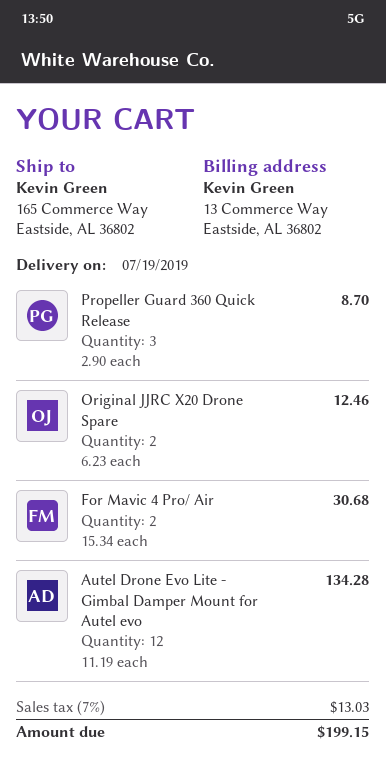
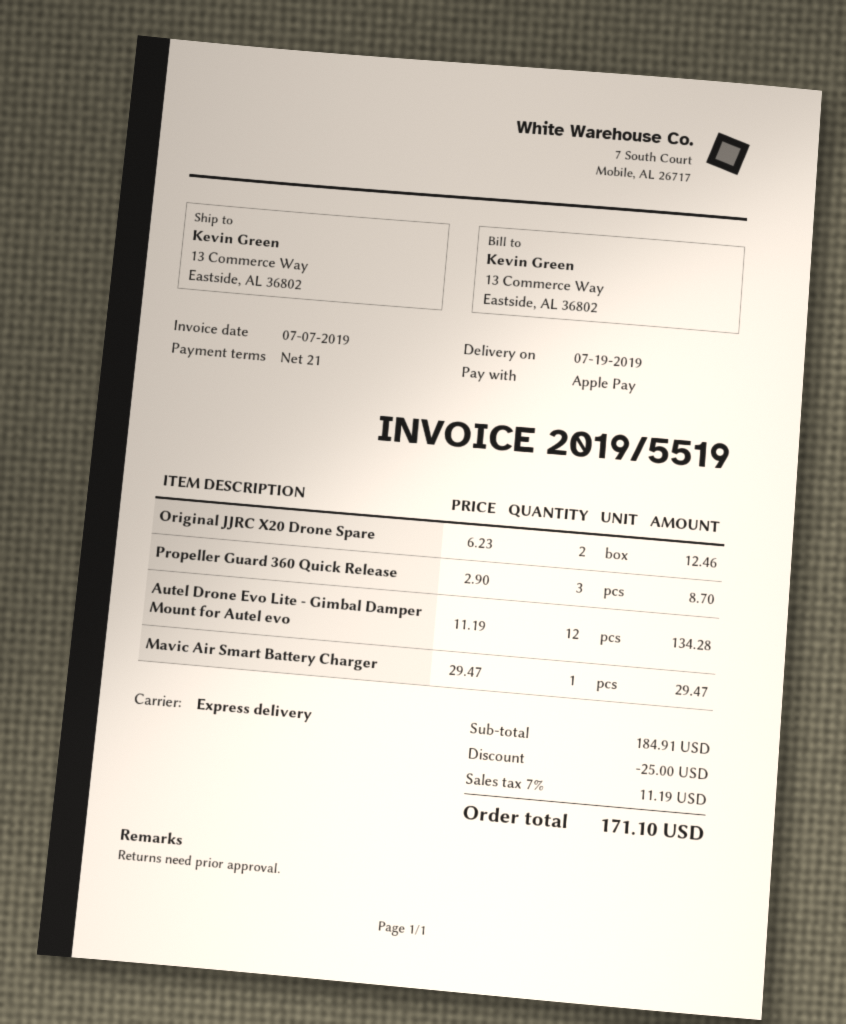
ship to: 165 Commerce Way, Eastside, AL 36802 -> 13 Commerce Way, Eastside, AL 36802
For Mavic 4 Pro/ Air: 2 x 15.34 = 30.68 -> none
Mavic Air Smart Battery Charger: none -> 1 x 29.47 = 29.47
discount: none -> 25.00
tax: 7% = 13.03 -> 7% = 11.19
total: 199.15 -> 171.10

